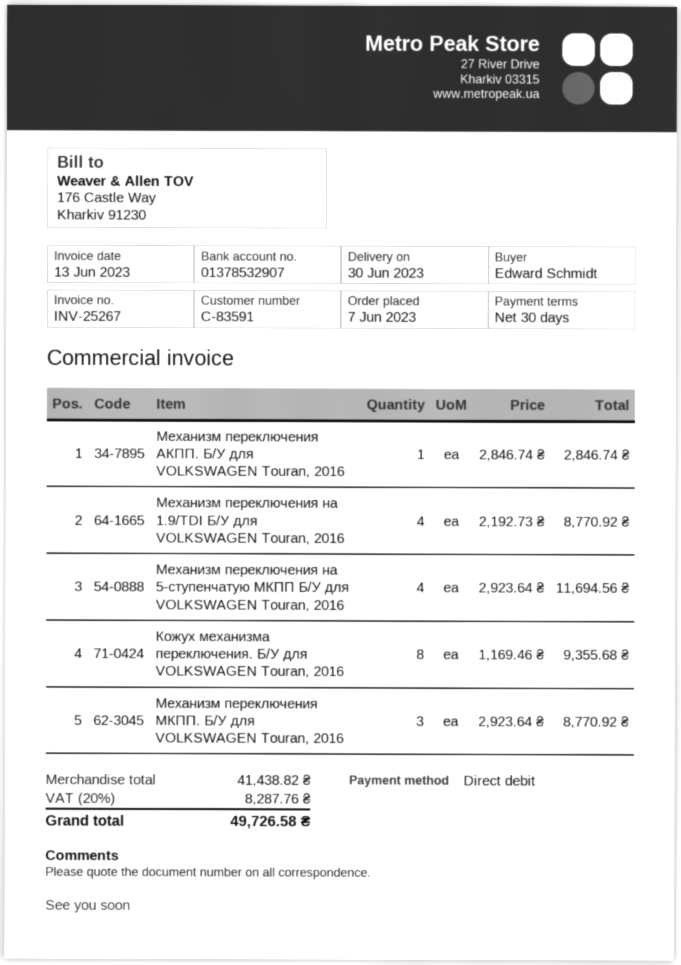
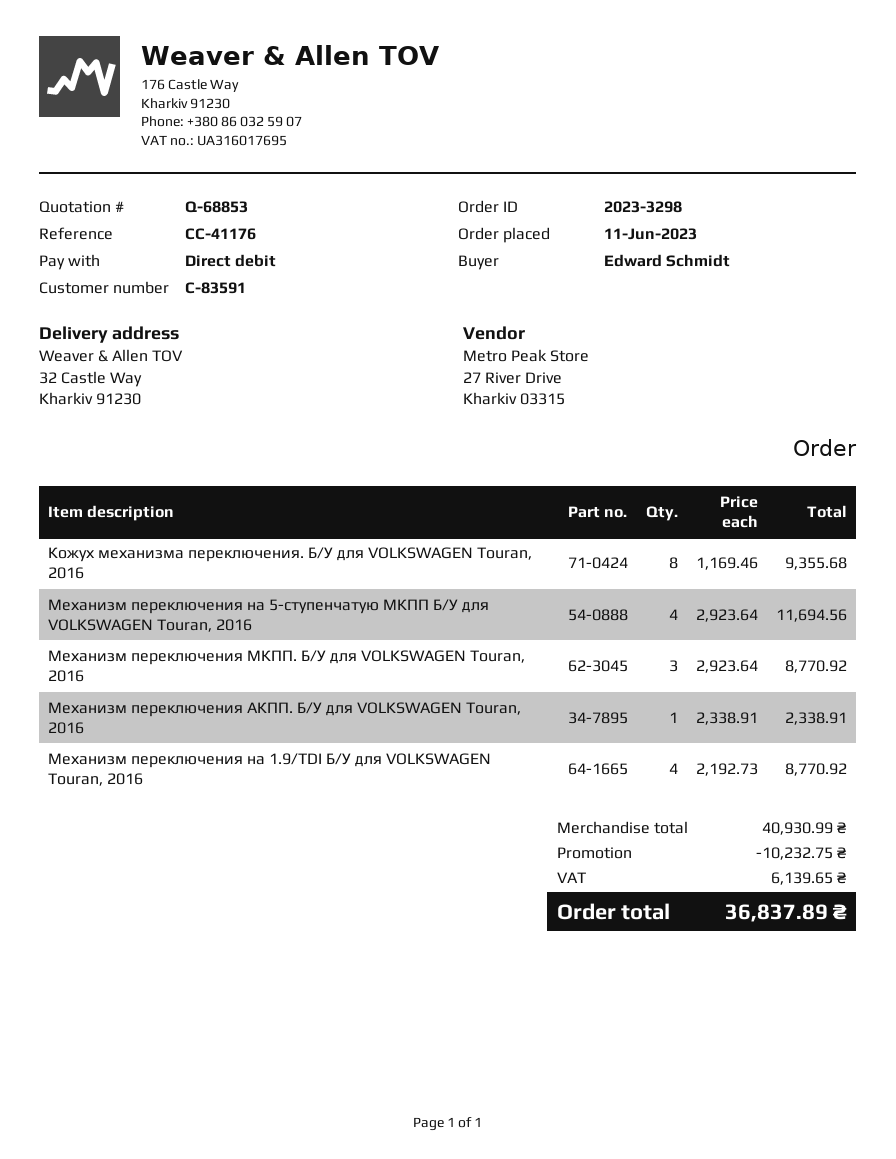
order date: 2023-06-07 -> 2023-06-11
Механизм переключения АКПП. Б/У для VOLKSWAGEN Touran, 2016: 1 x 2846.74 = 2846.74 -> 1 x 2338.91 = 2338.91
subtotal: 41438.82 -> 40930.99
discount: none -> 10232.75
tax: 8287.76 -> 6139.65
total: 49726.58 -> 36837.89

